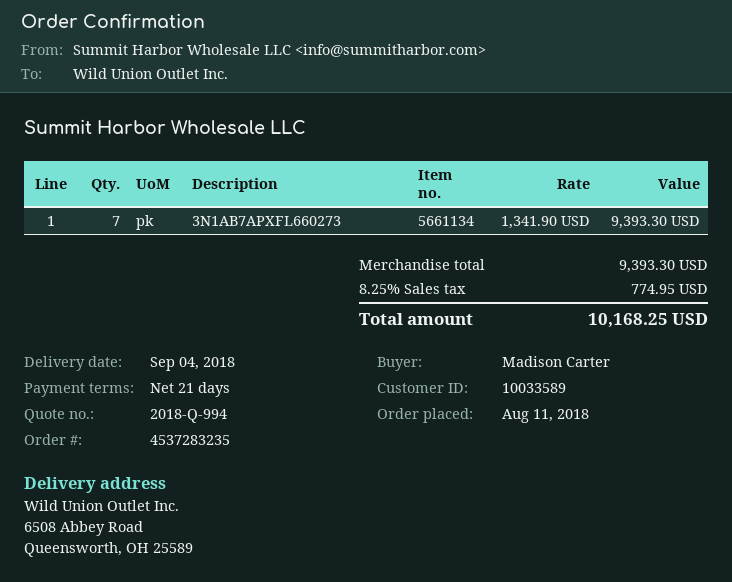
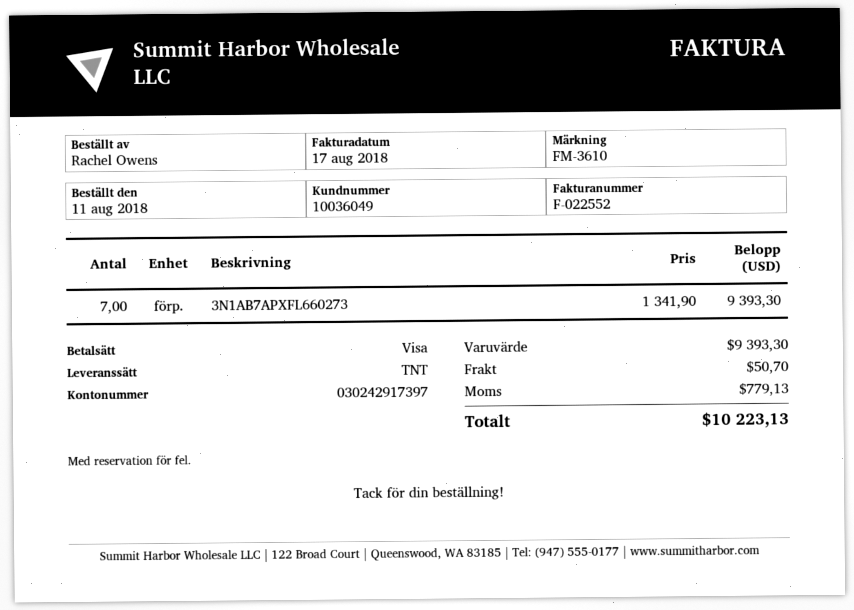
customer number: 10033589 -> 10036049
ordered by: Madison Carter -> Rachel Owens
shipping: none -> 50.70
tax: 774.95 -> 779.13
total: 10168.25 -> 10223.13

